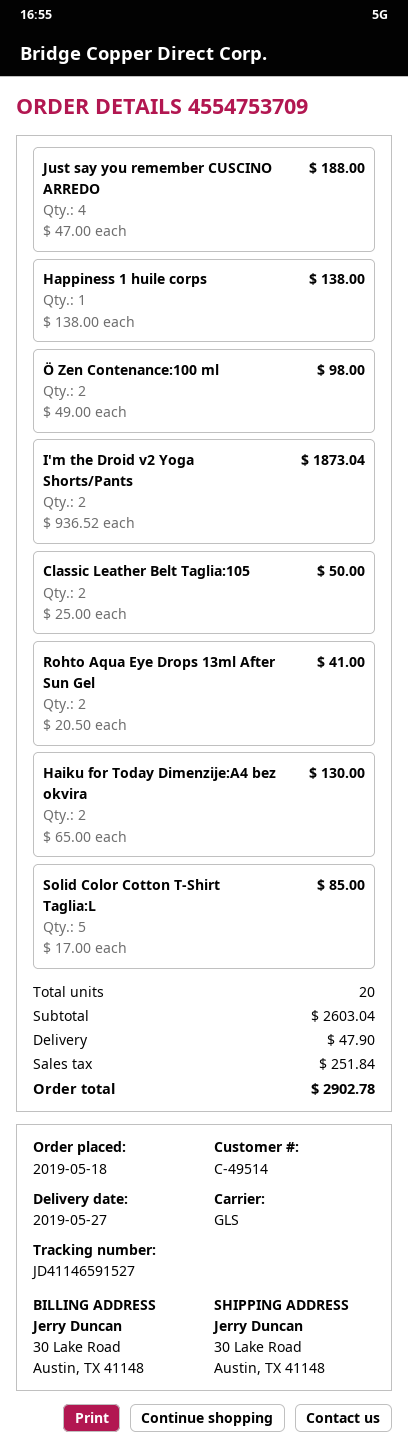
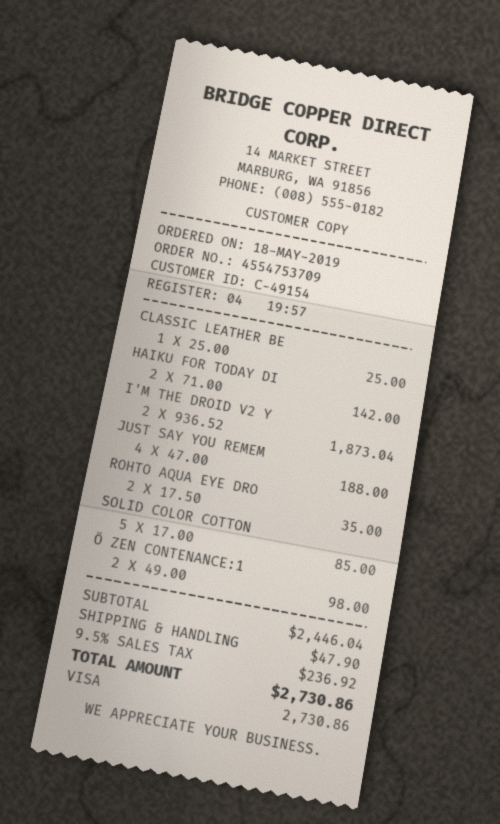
customer number: C-49514 -> C-49154
Happiness 1 huile corps: 1 x 138.00 = 138.00 -> none
Classic Leather Belt Taglia:105: 2 x 25.00 = 50.00 -> 1 x 25.00 = 25.00
Rohto Aqua Eye Drops 13ml After Sun Gel: 2 x 20.50 = 41.00 -> 2 x 17.50 = 35.00
Haiku for Today Dimenzije:A4 bez okvira: 2 x 65.00 = 130.00 -> 2 x 71.00 = 142.00
subtotal: 2603.04 -> 2446.04
tax: 251.84 -> 236.92
total: 2902.78 -> 2730.86

